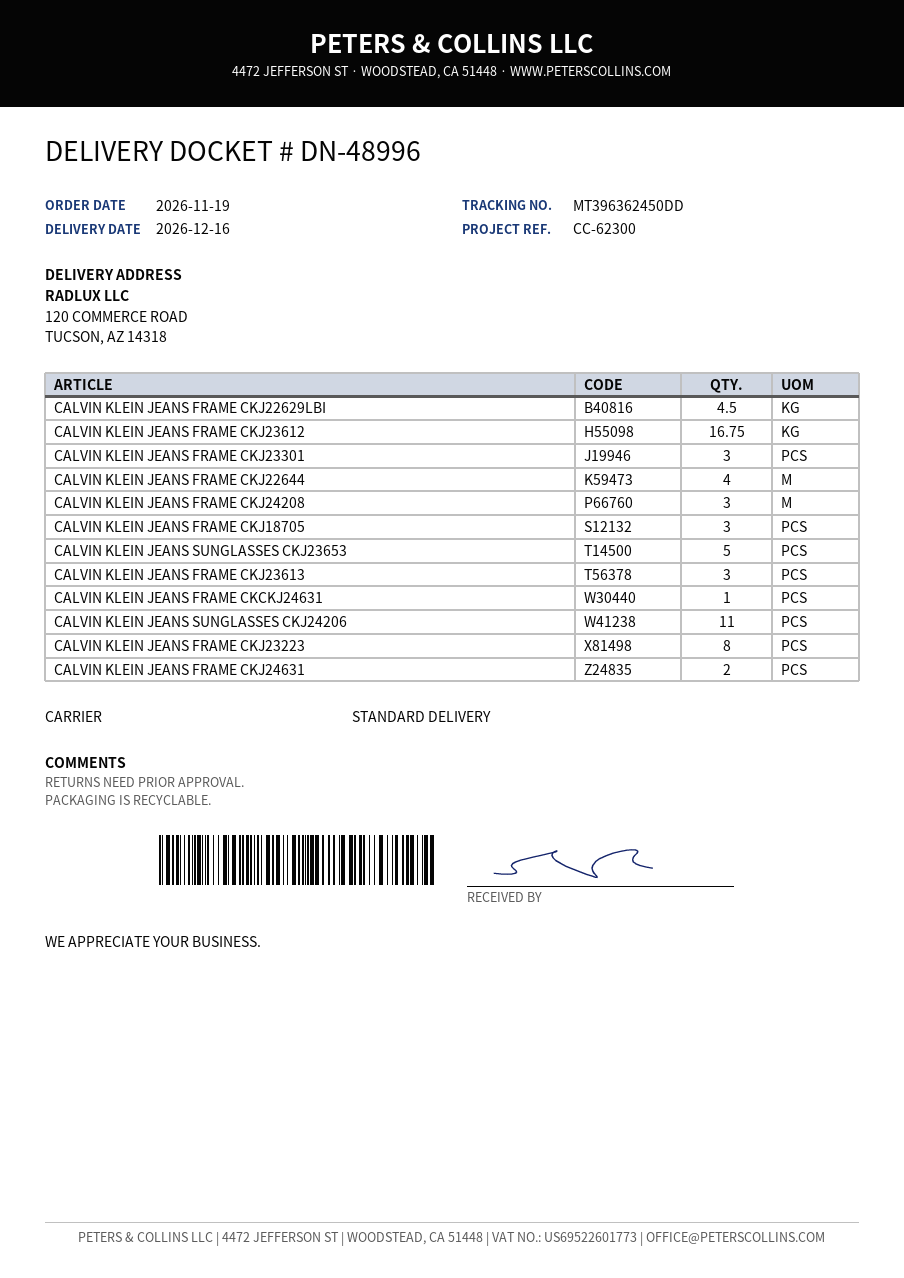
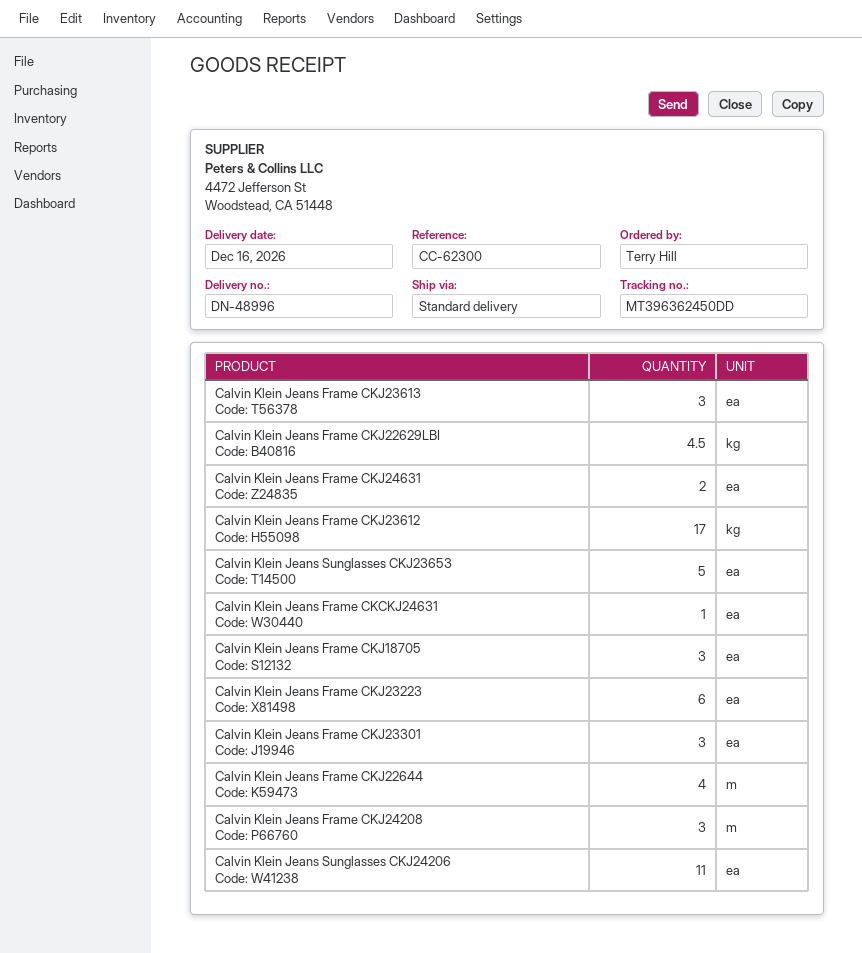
CALVIN KLEIN JEANS FRAME CKJ23612: 16.75 -> 17
CALVIN KLEIN JEANS FRAME CKJ23223: 8 -> 6

